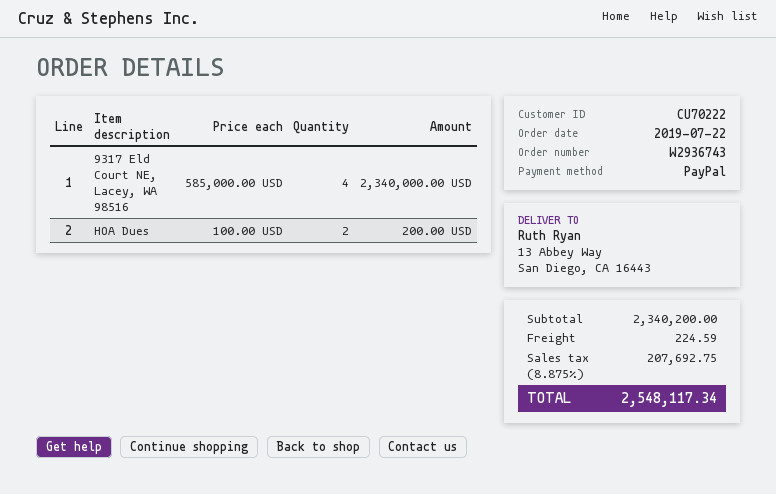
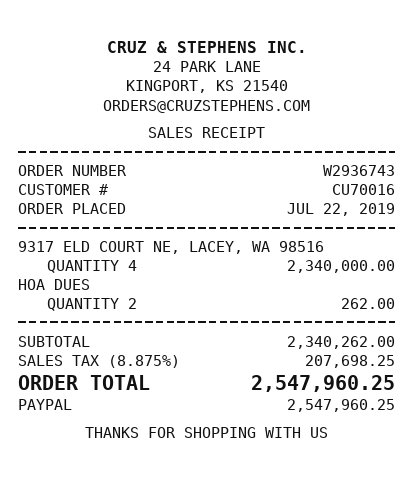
customer number: CU70222 -> CU70016
HOA Dues: 2 for 200.00 -> 2 for 262.00
subtotal: 2340200.00 -> 2340262.00
shipping: 224.59 -> none
tax: 8.875% = 207692.75 -> 8.875% = 207698.25
total: 2548117.34 -> 2547960.25

